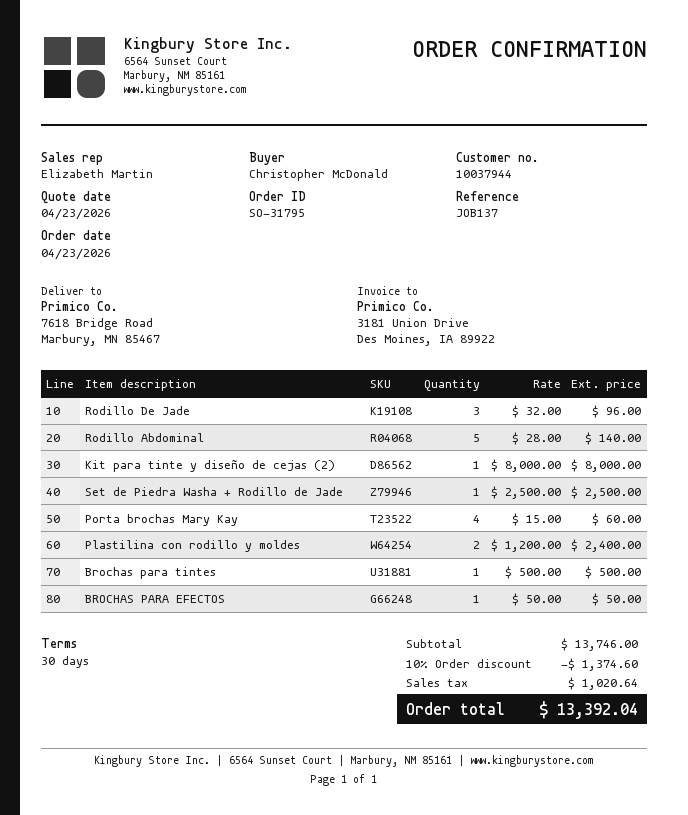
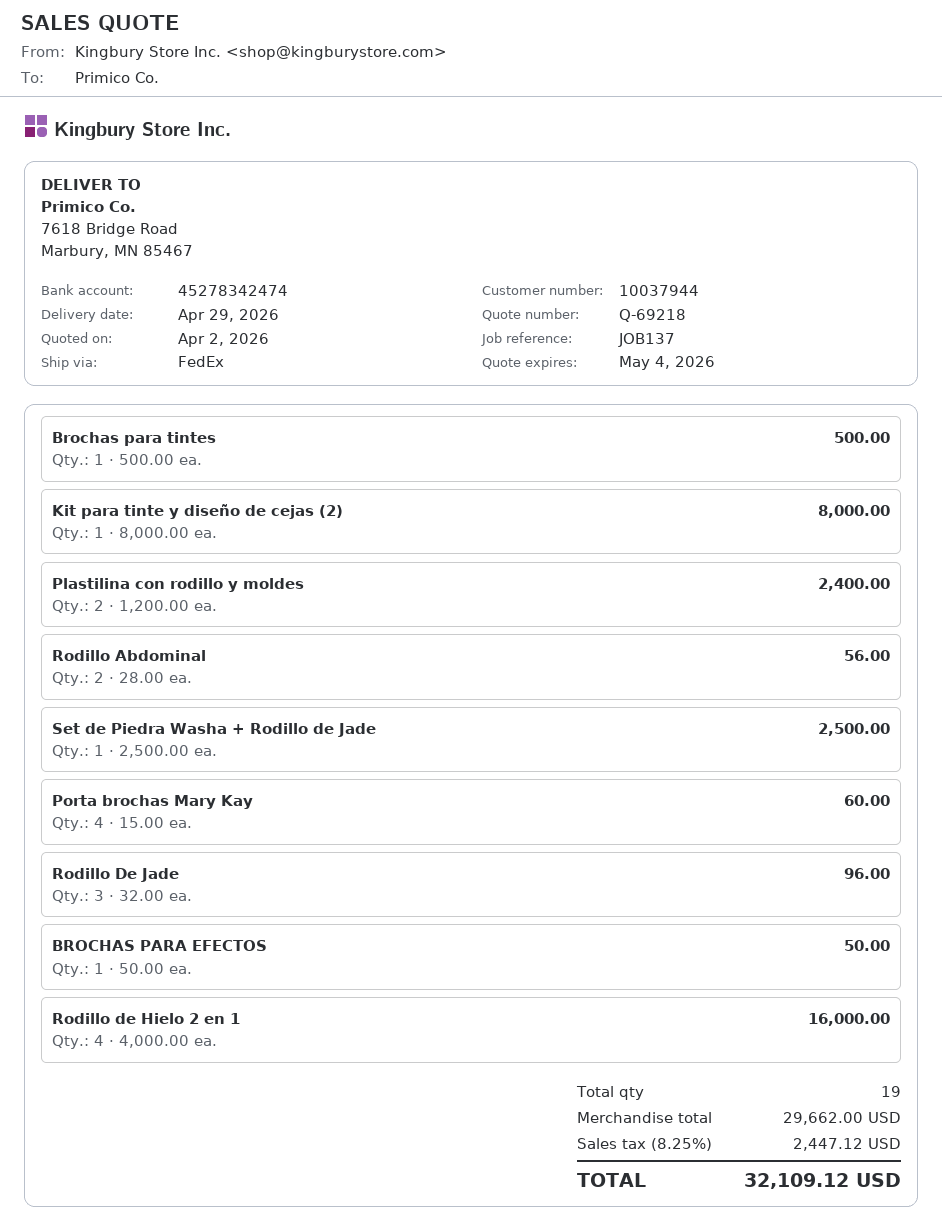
quote date: 2026-04-23 -> 2026-04-02
Rodillo Abdominal: 5 x 28.00 = 140.00 -> 2 x 28.00 = 56.00
Rodillo de Hielo 2 en 1: none -> 4 x 4000.00 = 16000.00
subtotal: 13746.00 -> 29662.00
discount: 10% = 1374.60 -> none
tax: 1020.64 -> 2447.12
total: 13392.04 -> 32109.12

